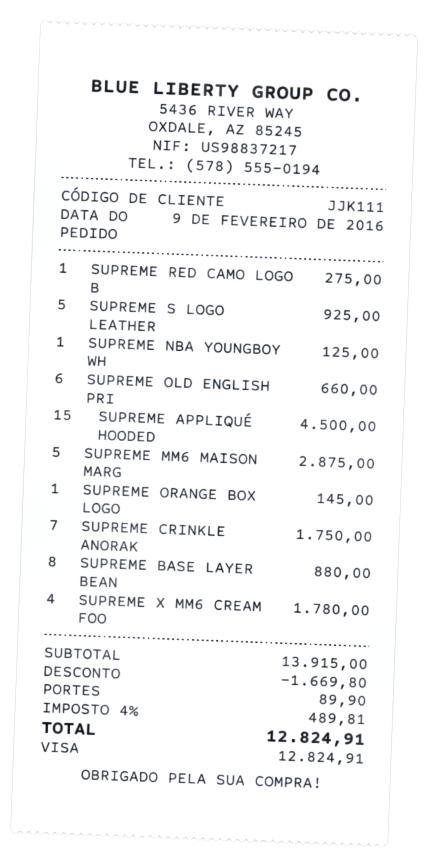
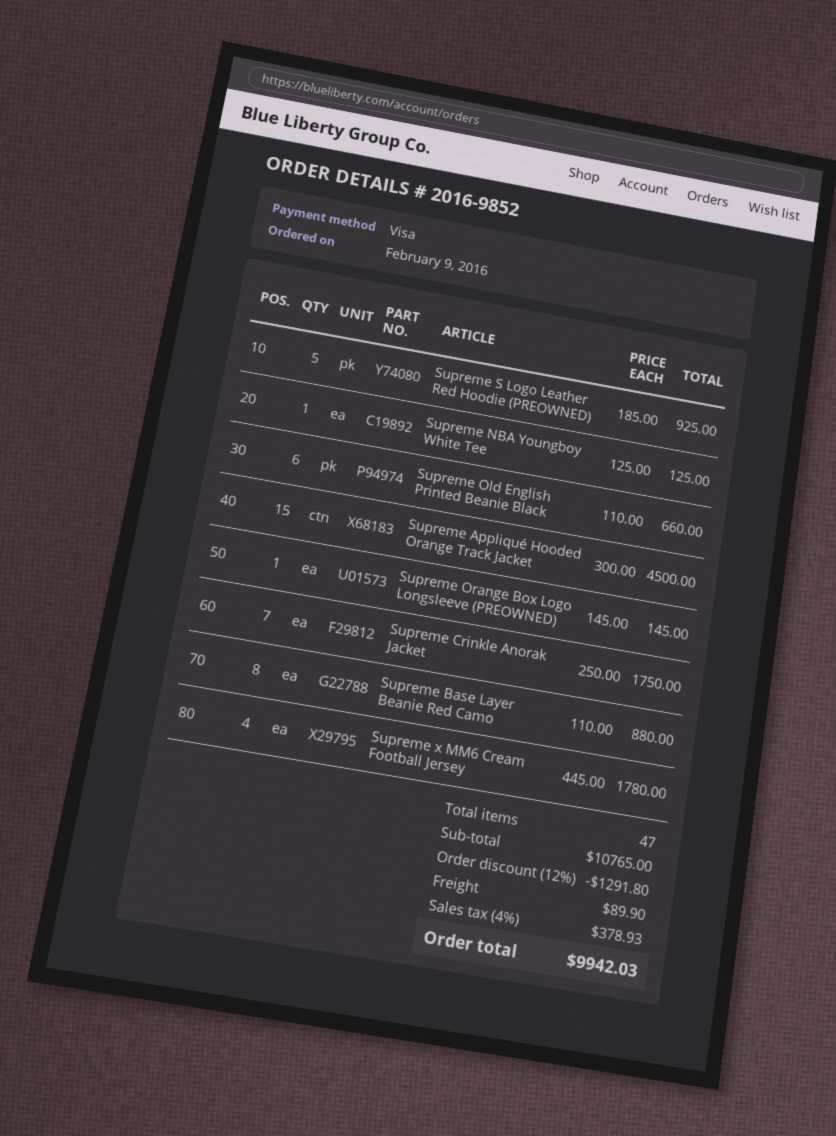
SUPREME RED CAMO LOGO B: 1 for 275.00 -> none
SUPREME MM6 MAISON MARG: 5 for 2875.00 -> none
subtotal: 13915.00 -> 10765.00
discount: 1669.80 -> 1291.80
tax: 4% = 489.81 -> 4% = 378.93
total: 12824.91 -> 9942.03

